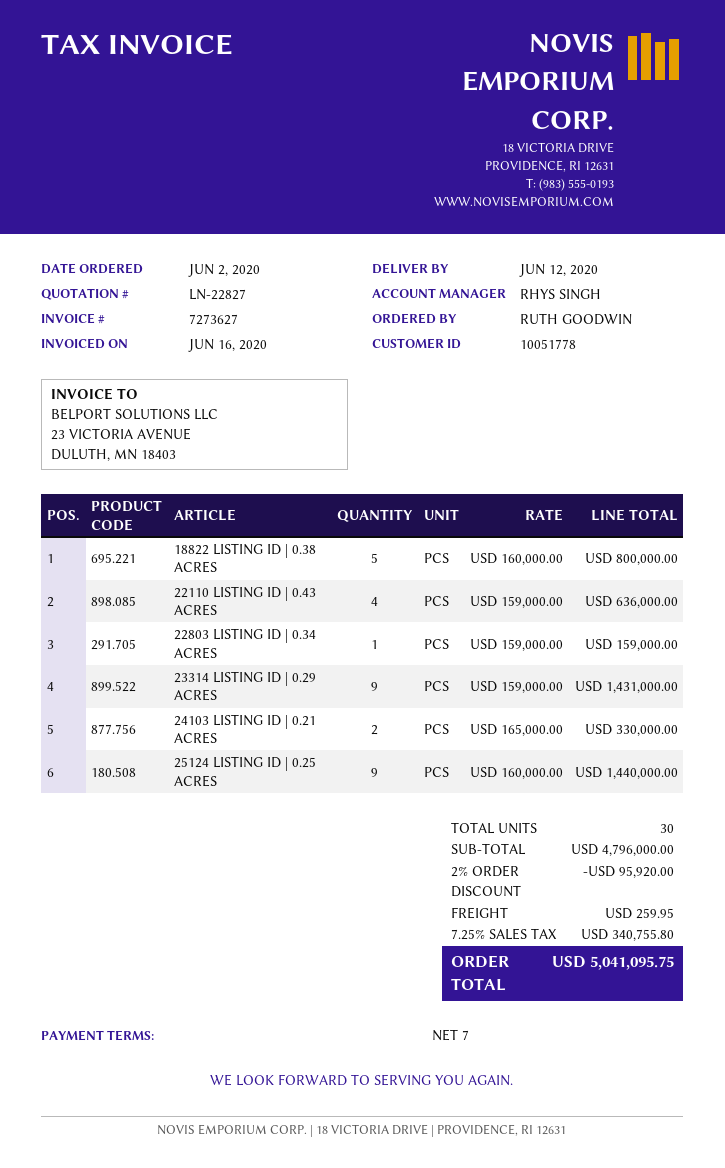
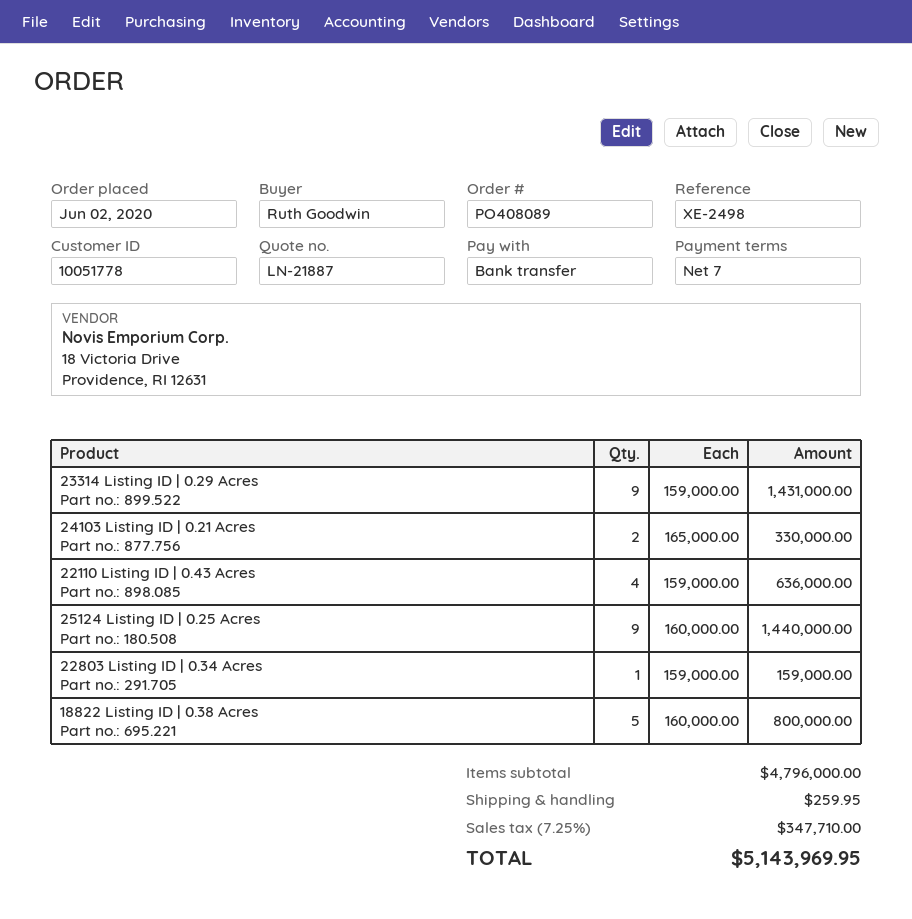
quote number: LN-22827 -> LN-21887
discount: 2% = 95920.00 -> none
tax: 7.25% = 340755.80 -> 7.25% = 347710.00
total: 5041095.75 -> 5143969.95

